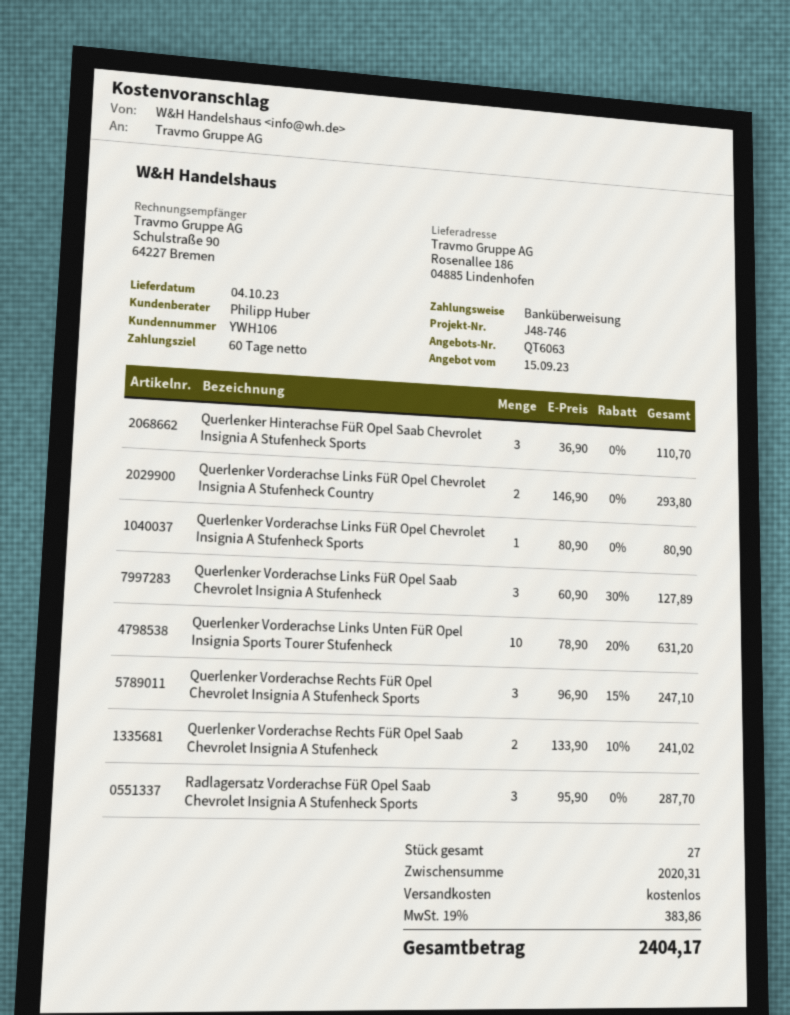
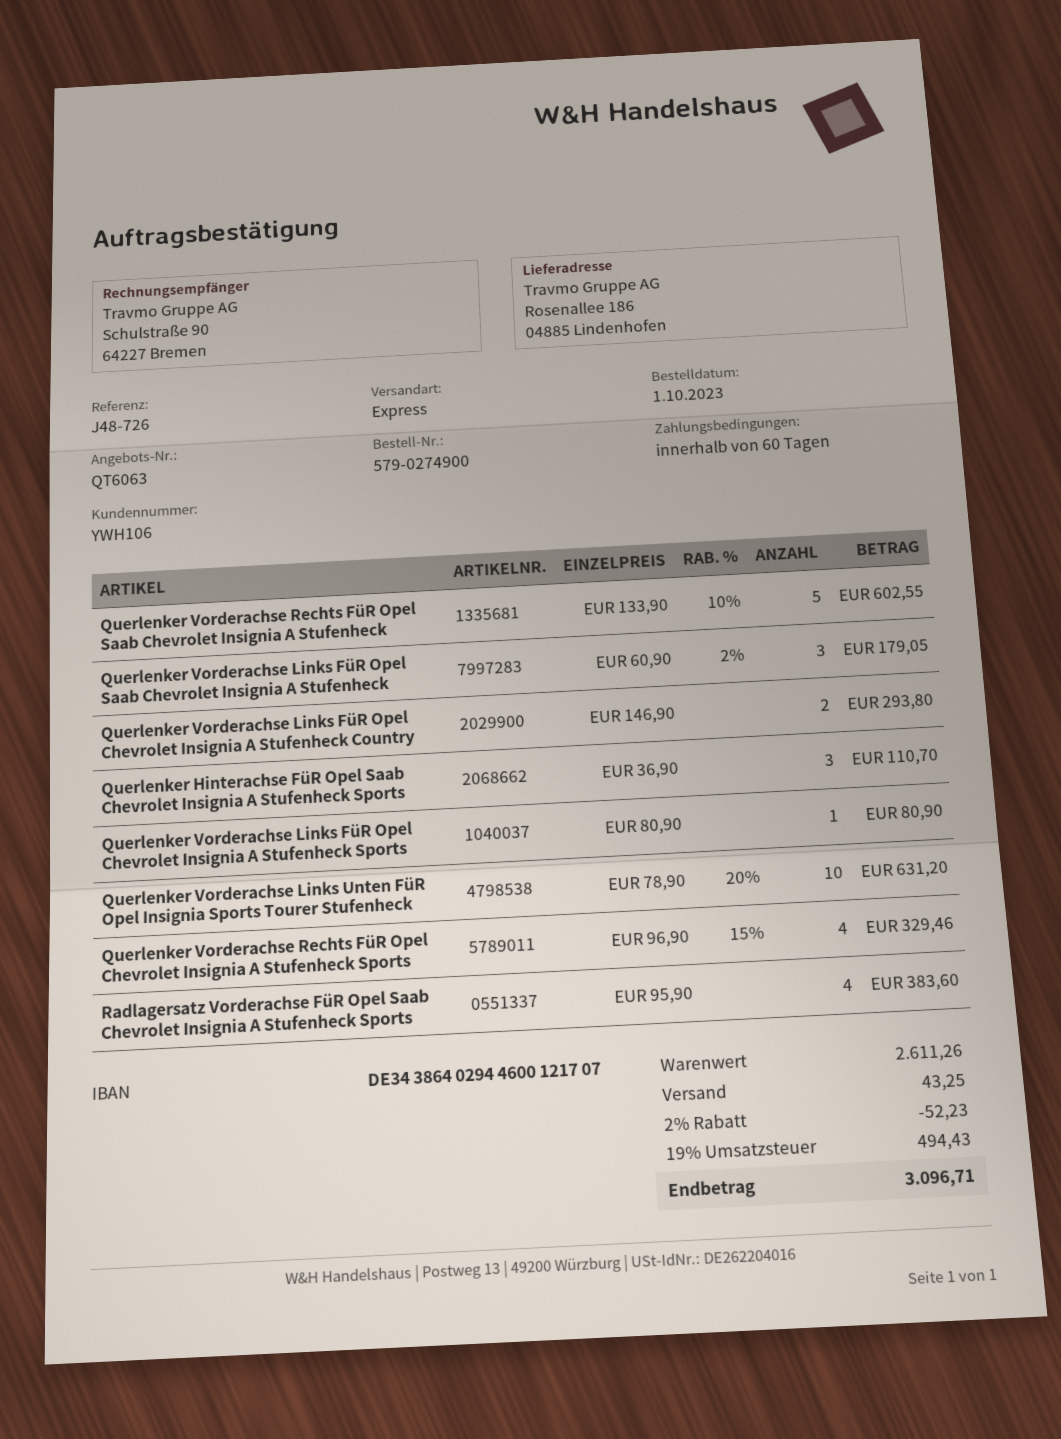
reference: J48-746 -> J48-726
Querlenker Vorderachse Links FüR Opel Saab Chevrolet Insignia A Stufenheck: 3 x 60.90 - 30% = 127.89 -> 3 x 60.90 - 2% = 179.05
Querlenker Vorderachse Rechts FüR Opel Chevrolet Insignia A Stufenheck Sports: 3 x 96.90 - 15% = 247.10 -> 4 x 96.90 - 15% = 329.46
Querlenker Vorderachse Rechts FüR Opel Saab Chevrolet Insignia A Stufenheck: 2 x 133.90 - 10% = 241.02 -> 5 x 133.90 - 10% = 602.55
Radlagersatz Vorderachse FüR Opel Saab Chevrolet Insignia A Stufenheck Sports: 3 x 95.90 = 287.70 -> 4 x 95.90 = 383.60
subtotal: 2020.31 -> 2611.26
discount: none -> 2% = 52.23
shipping: 0.00 -> 43.25
tax: 19% = 383.86 -> 19% = 494.43
total: 2404.17 -> 3096.71

